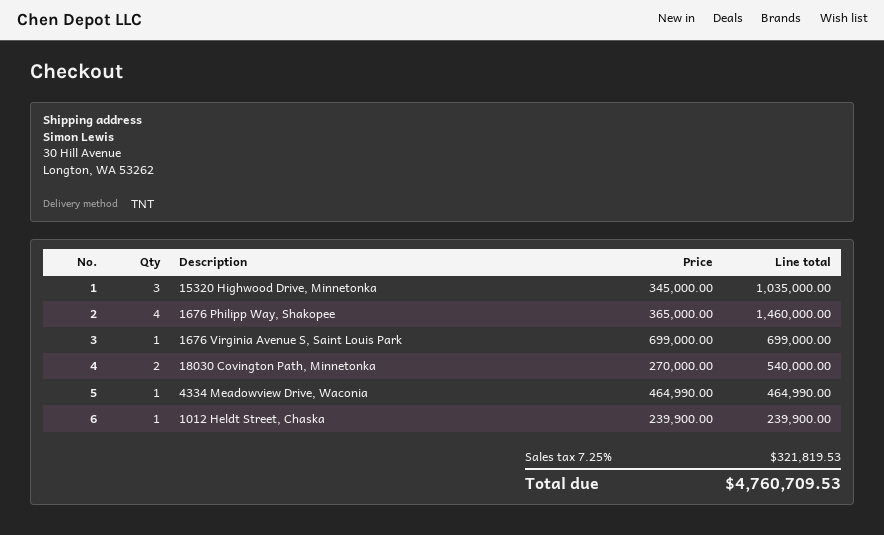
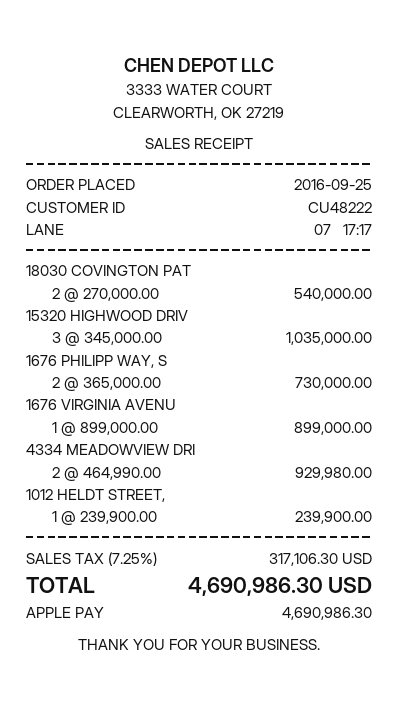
1676 Philipp Way, Shakopee: 4 x 365000.00 = 1460000.00 -> 2 x 365000.00 = 730000.00
1676 Virginia Avenue S, Saint Louis Park: 1 x 699000.00 = 699000.00 -> 1 x 899000.00 = 899000.00
4334 Meadowview Drive, Waconia: 1 x 464990.00 = 464990.00 -> 2 x 464990.00 = 929980.00
tax: 7.25% = 321819.53 -> 7.25% = 317106.30
total: 4760709.53 -> 4690986.30

